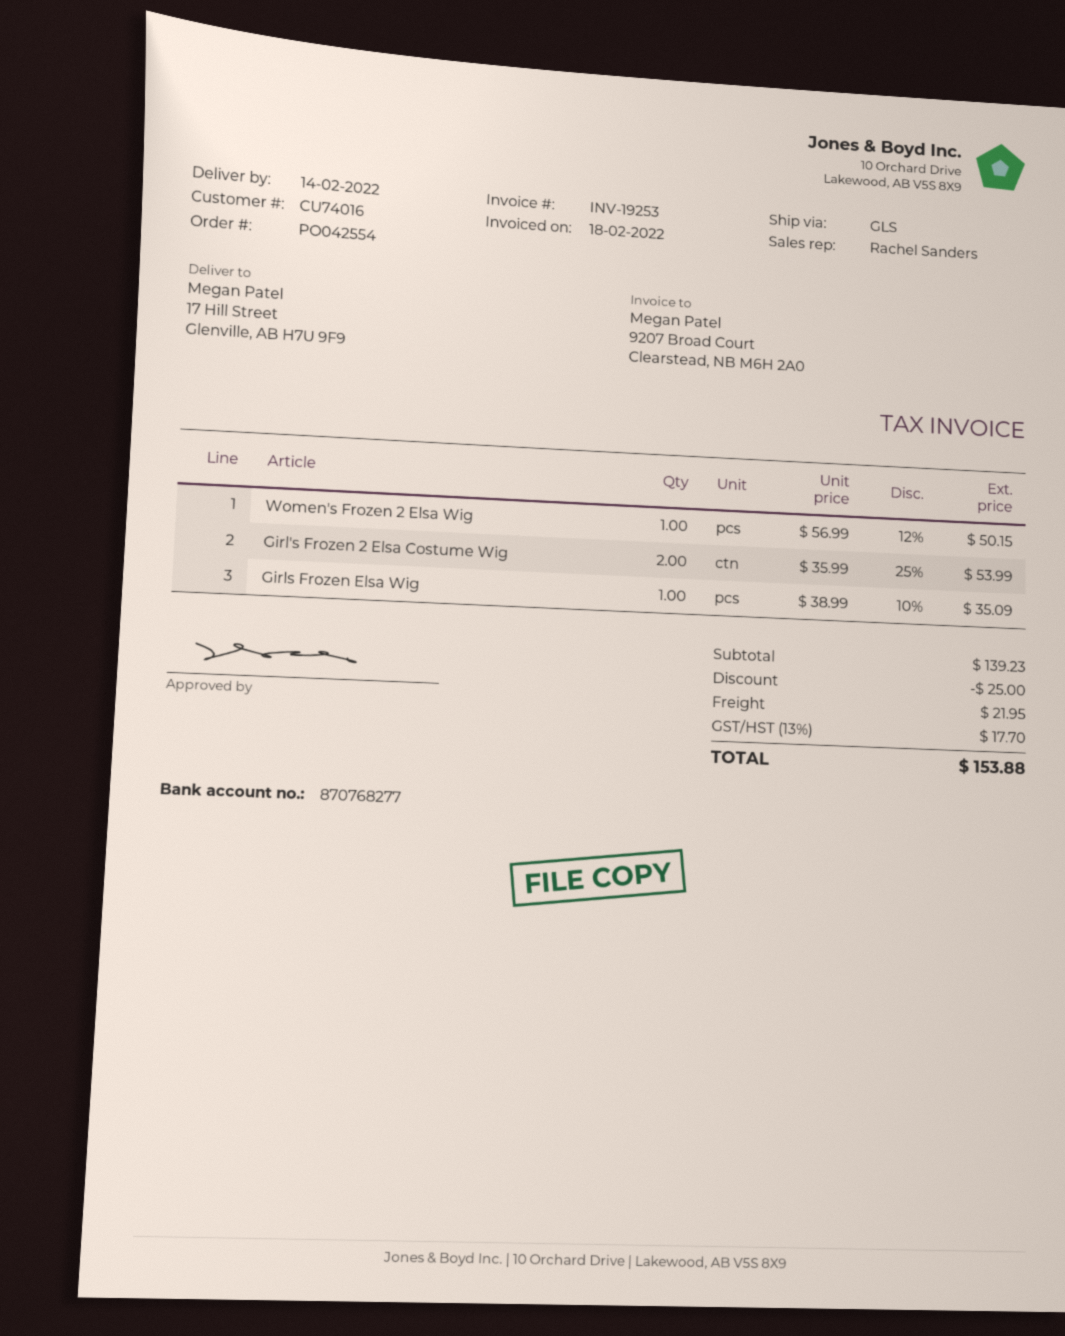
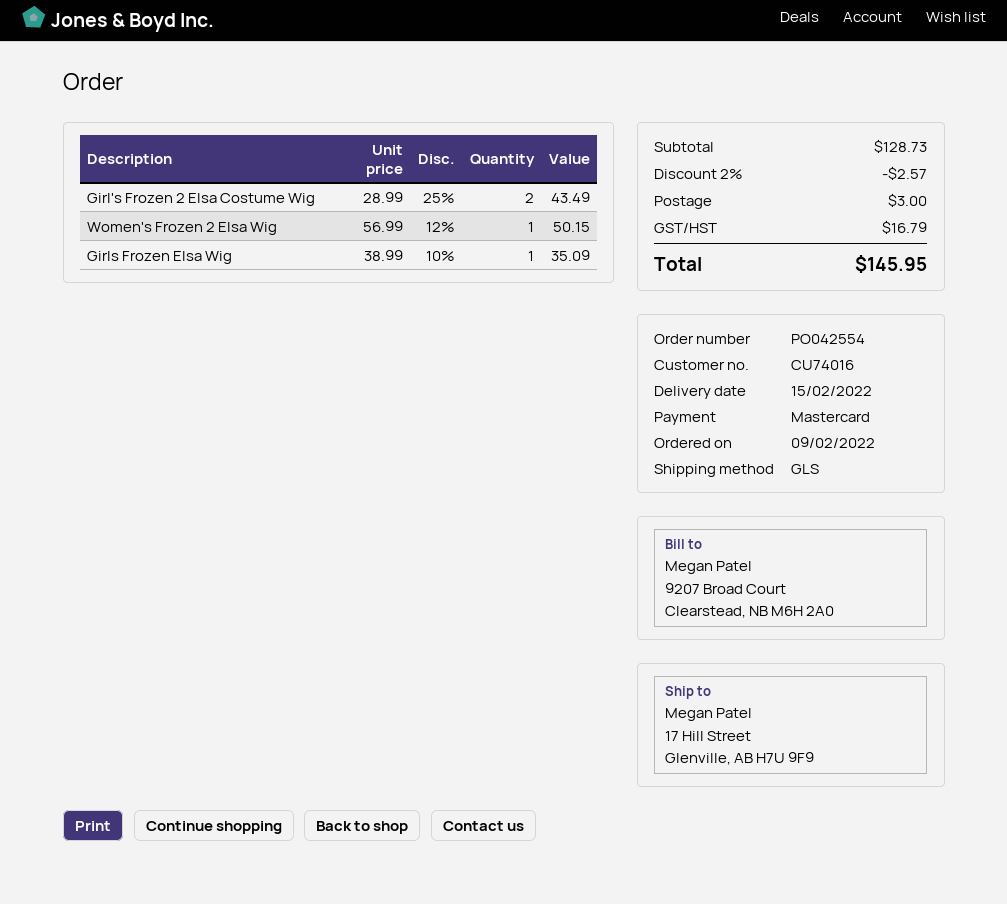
delivery date: 2022-02-14 -> 2022-02-15
Girl's Frozen 2 Elsa Costume Wig: 2 x 35.99 - 25% = 53.99 -> 2 x 28.99 - 25% = 43.49
subtotal: 139.23 -> 128.73
discount: 25.00 -> 2.57
shipping: 21.95 -> 3.00
tax: 17.70 -> 16.79
total: 153.88 -> 145.95

